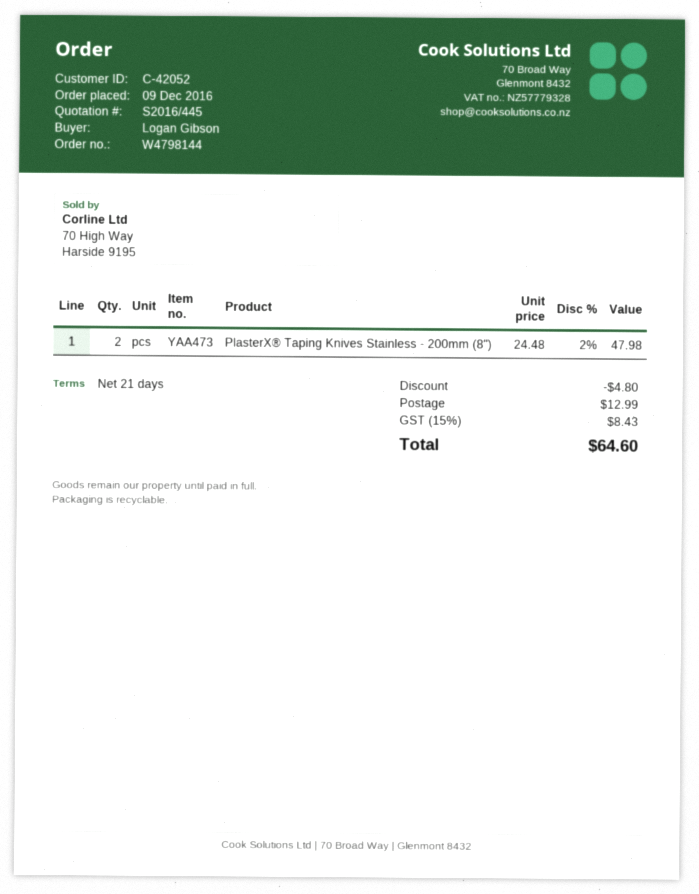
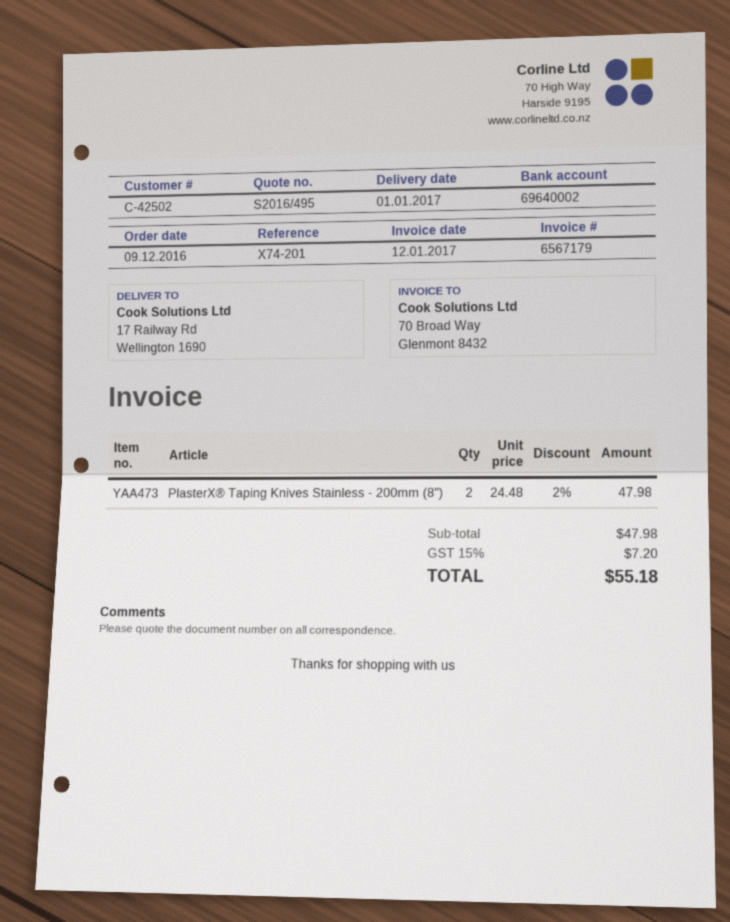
quote number: S2016/445 -> S2016/495
customer number: C-42052 -> C-42502
discount: 4.80 -> none
shipping: 12.99 -> none
tax: 15% = 8.43 -> 15% = 7.20
total: 64.60 -> 55.18

